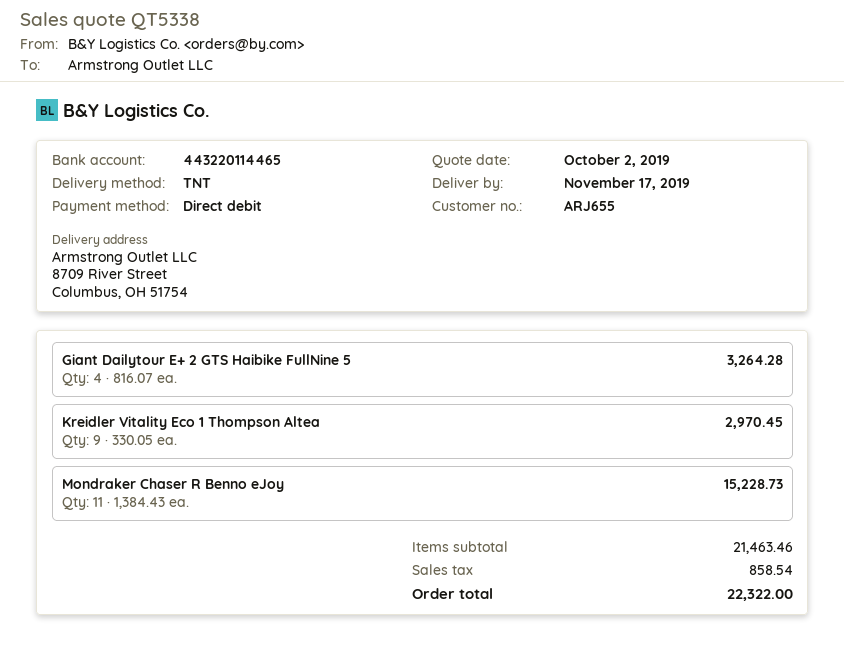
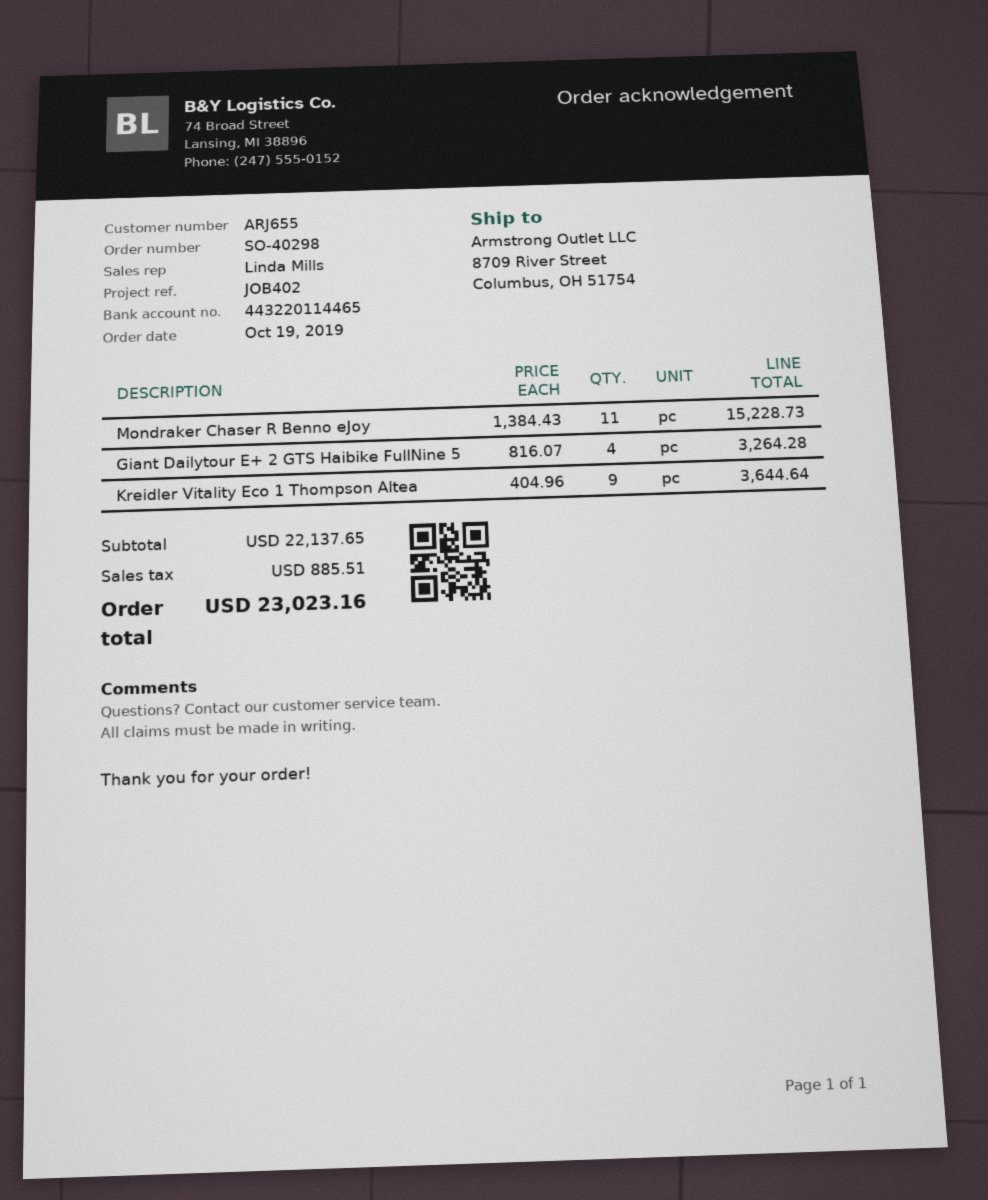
Kreidler Vitality Eco 1 Thompson Altea: 9 x 330.05 = 2970.45 -> 9 x 404.96 = 3644.64
subtotal: 21463.46 -> 22137.65
tax: 858.54 -> 885.51
total: 22322.00 -> 23023.16

